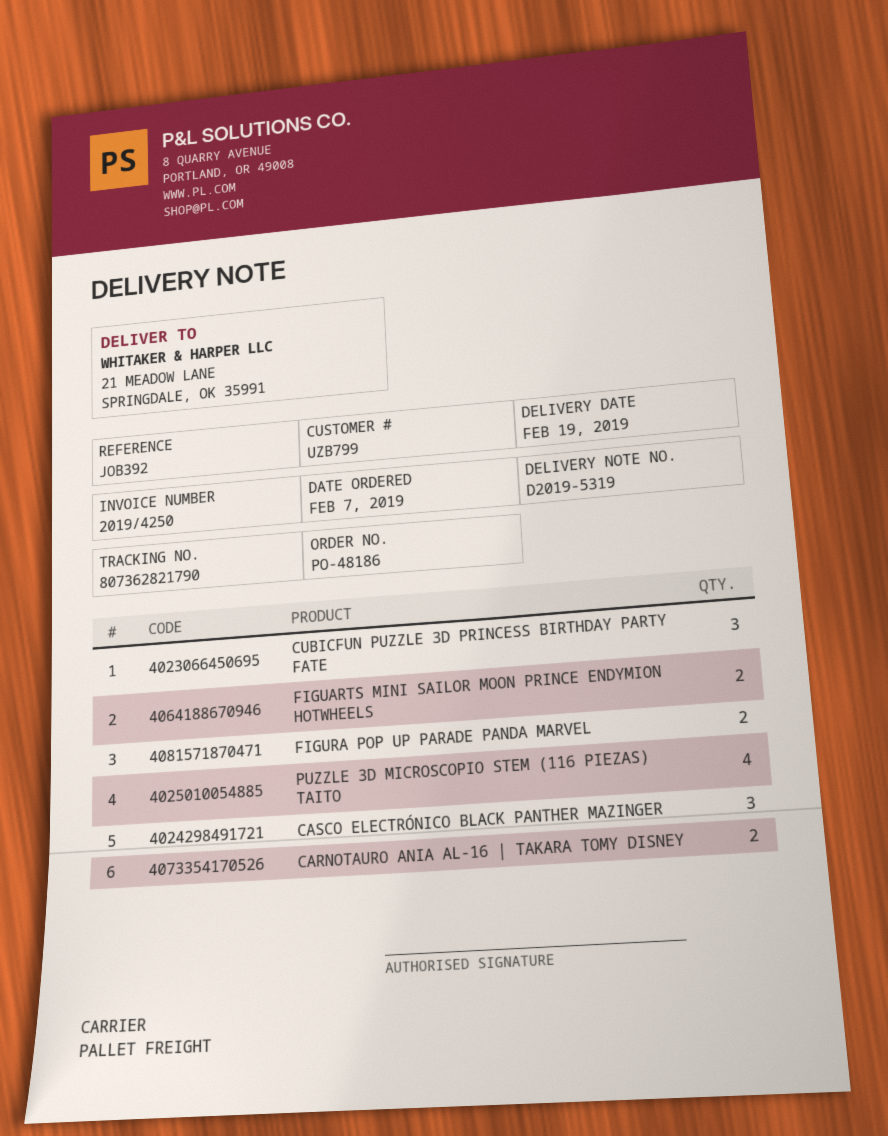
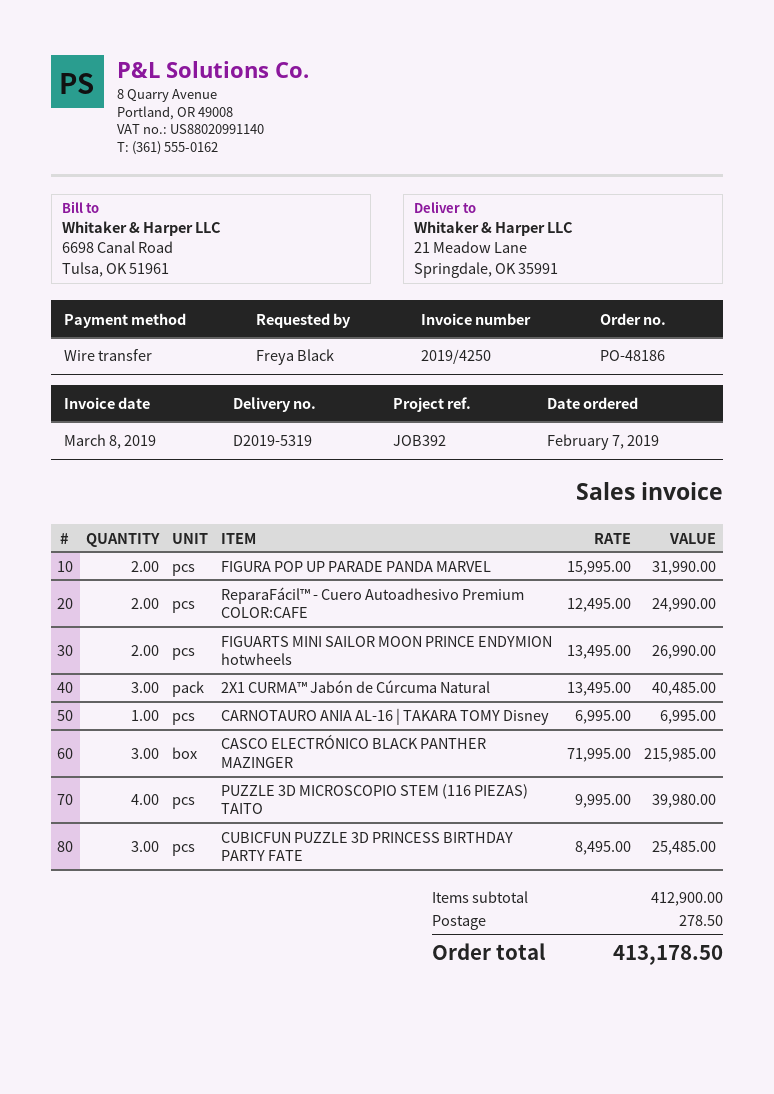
CARNOTAURO ANIA AL-16 | TAKARA TOMY DISNEY: 2 -> 1
ReparaFácil™ - Cuero Autoadhesivo Premium COLOR:CAFE: none -> 2
2X1 CURMA™ Jabón de Cúrcuma Natural: none -> 3

